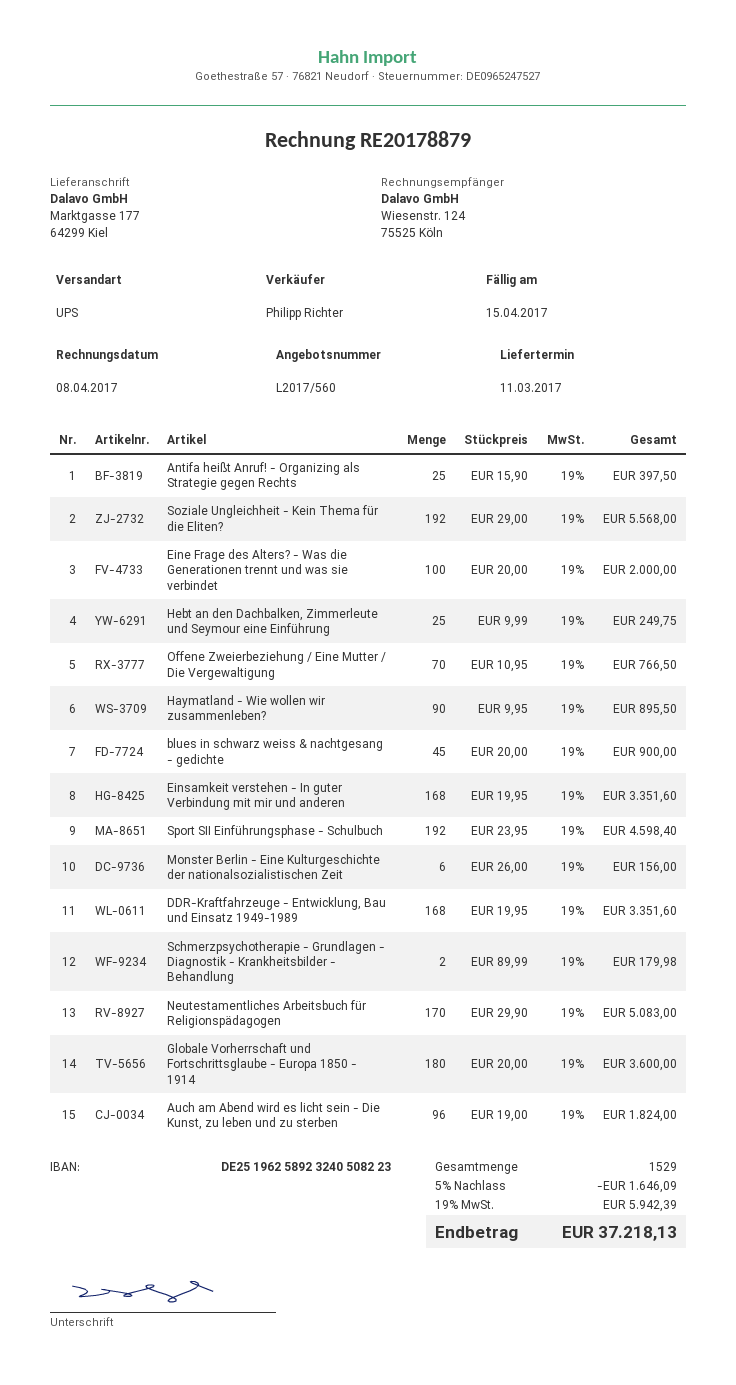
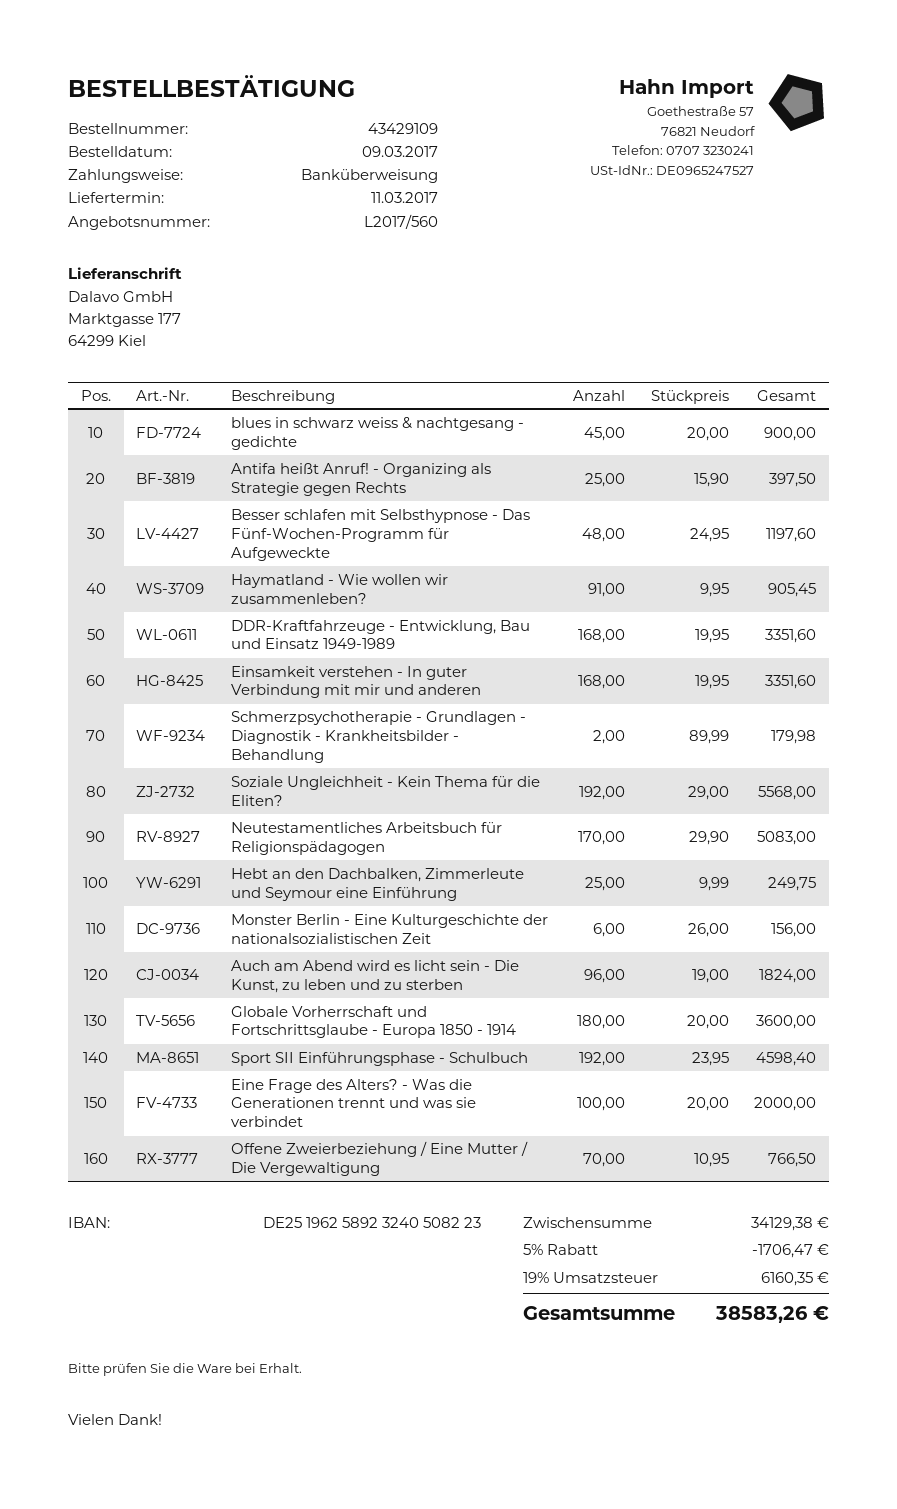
Haymatland - Wie wollen wir zusammenleben?: 90 x 9.95 = 895.50 -> 91 x 9.95 = 905.45
Besser schlafen mit Selbsthypnose - Das Fünf-Wochen-Programm für Aufgeweckte: none -> 48 x 24.95 = 1197.60
discount: 5% = 1646.09 -> 5% = 1706.47
tax: 19% = 5942.39 -> 19% = 6160.35
total: 37218.13 -> 38583.26

